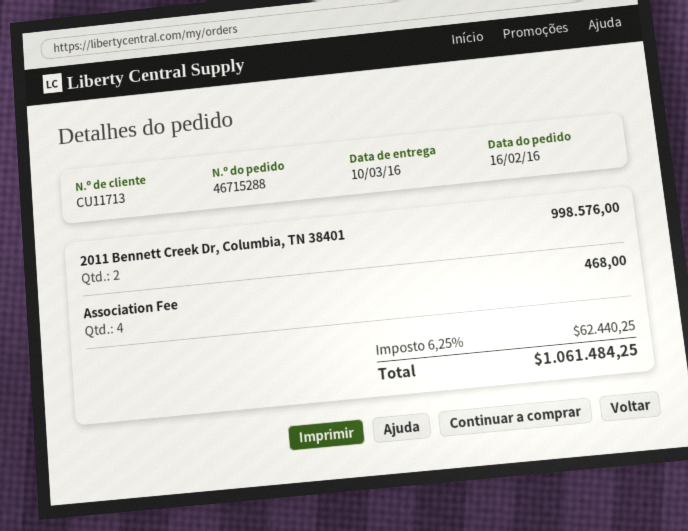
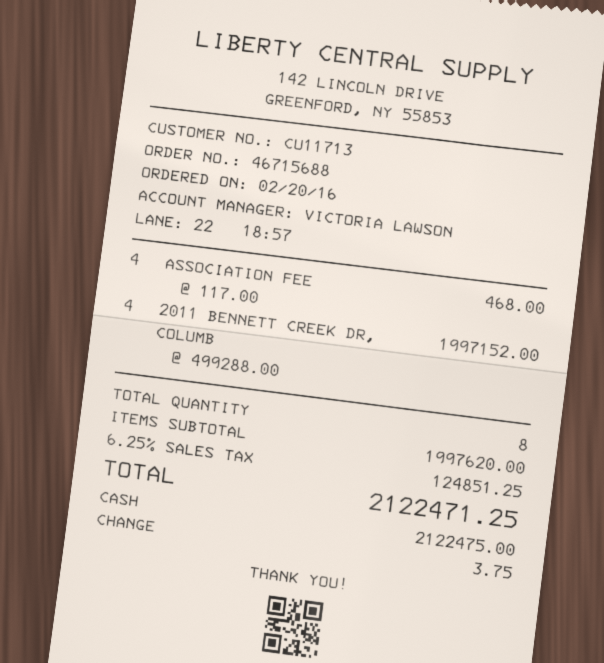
order number: 46715288 -> 46715688
order date: 2016-02-16 -> 2016-02-20
2011 Bennett Creek Dr, Columbia, TN 38401: 2 for 998576.00 -> 4 for 1997152.00
tax: 6.25% = 62440.25 -> 6.25% = 124851.25
total: 1061484.25 -> 2122471.25

